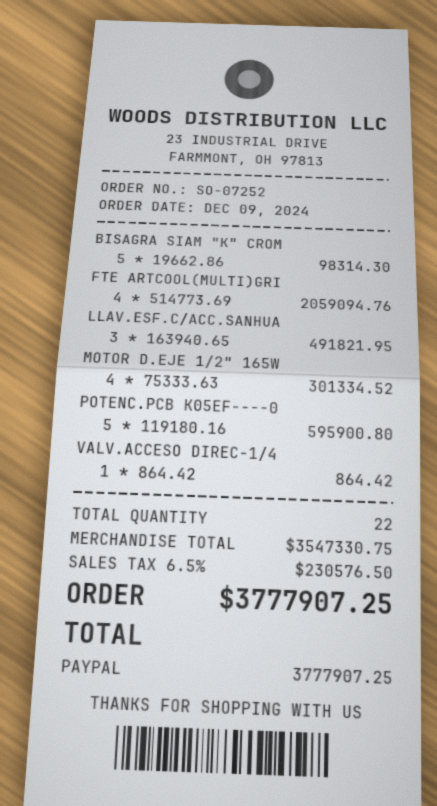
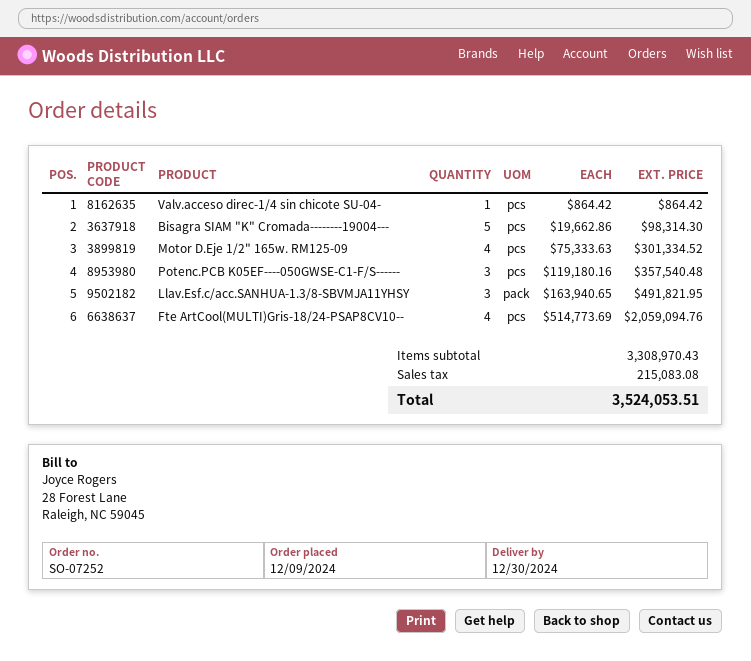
POTENC.PCB K05EF----0: 5 x 119180.16 = 595900.80 -> 3 x 119180.16 = 357540.48
subtotal: 3547330.75 -> 3308970.43
tax: 230576.50 -> 215083.08
total: 3777907.25 -> 3524053.51

